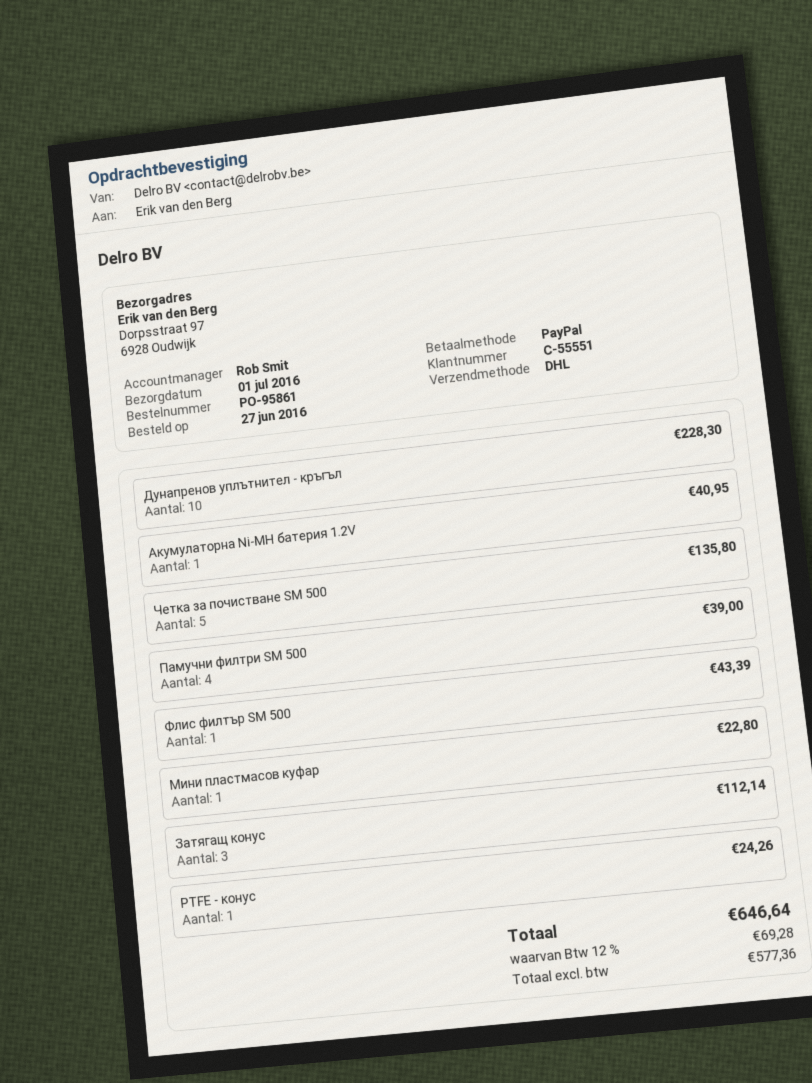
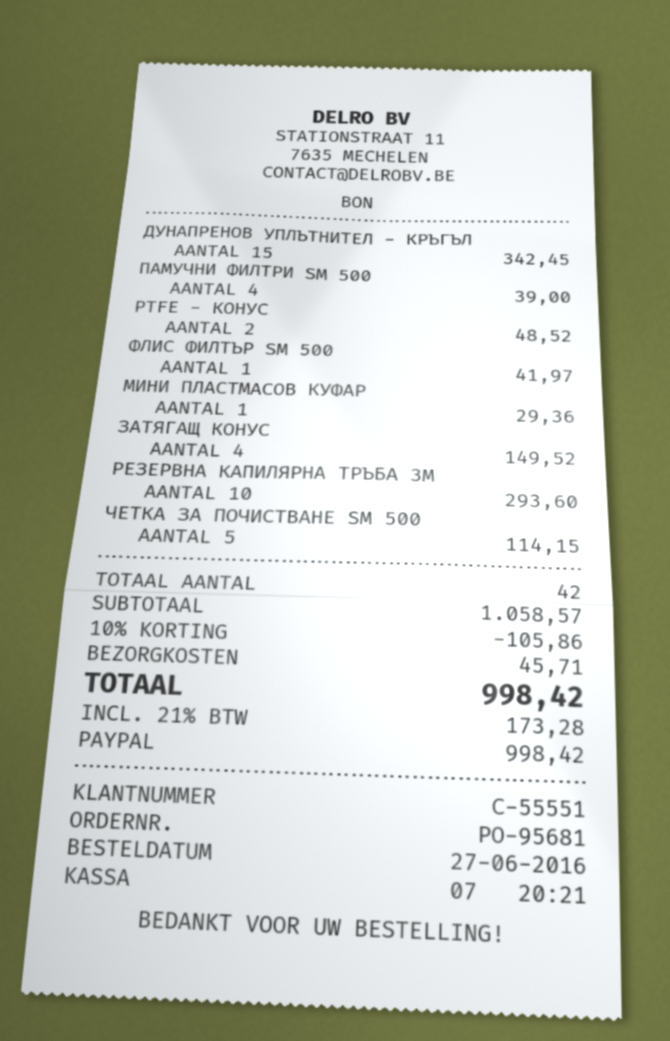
order number: PO-95861 -> PO-95681
Дунапренов уплътнител - кръгъл: 10 for 228.30 -> 15 for 342.45
Акумулаторна Ni-MH батерия 1.2V: 1 for 40.95 -> none
Четка за почистване SM 500: 5 for 135.80 -> 5 for 114.15
Флис филтър SM 500: 1 for 43.39 -> 1 for 41.97
Мини пластмасов куфар: 1 for 22.80 -> 1 for 29.36
Затягащ конус: 3 for 112.14 -> 4 for 149.52
PTFE - конус: 1 for 24.26 -> 2 for 48.52
РЕЗЕРВНА КАПИЛЯРНА ТРЪБА 3М: none -> 10 for 293.60
discount: none -> 10% = 105.86
shipping: none -> 45.71
tax: 12% = 69.28 -> 21% = 173.28
total: 646.64 -> 998.42

